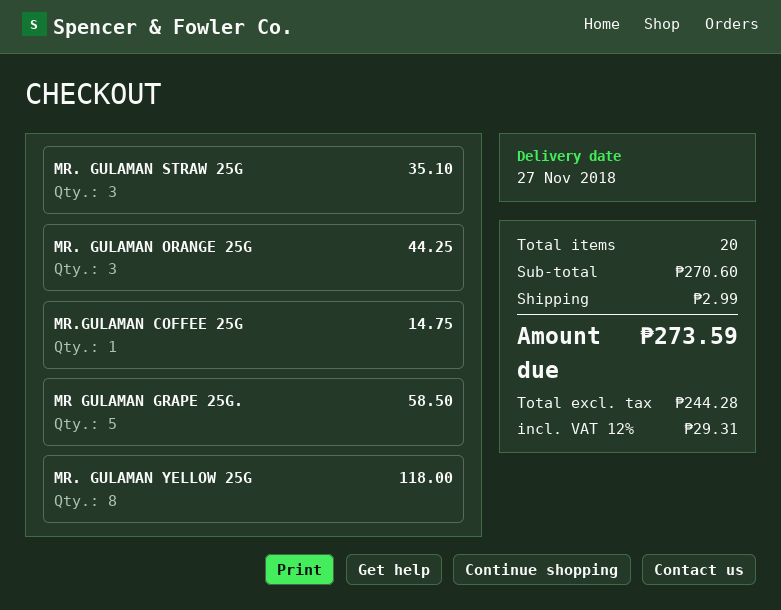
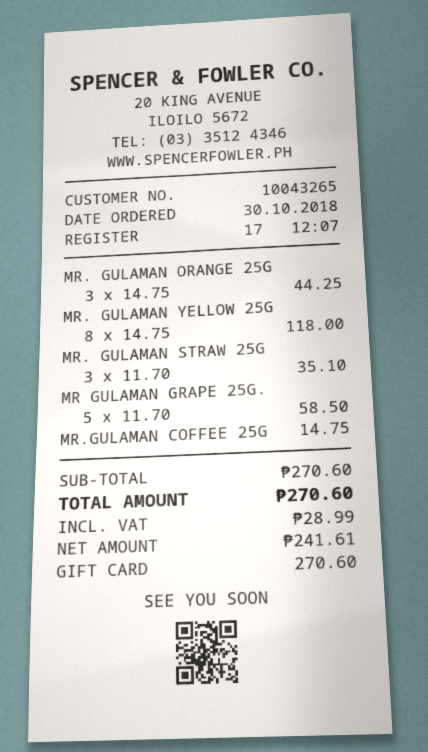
shipping: 2.99 -> none
net: 244.28 -> 241.61
tax: 29.31 -> 28.99
total: 273.59 -> 270.60

